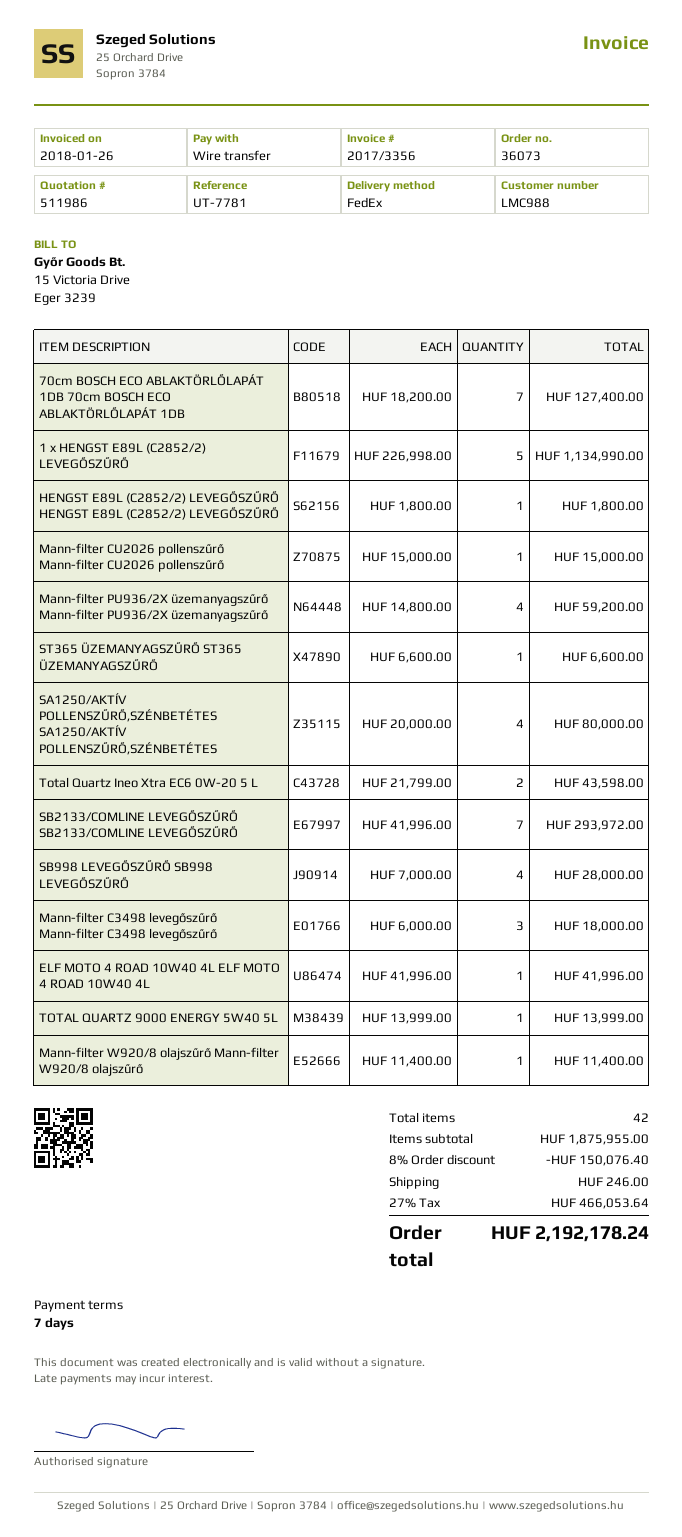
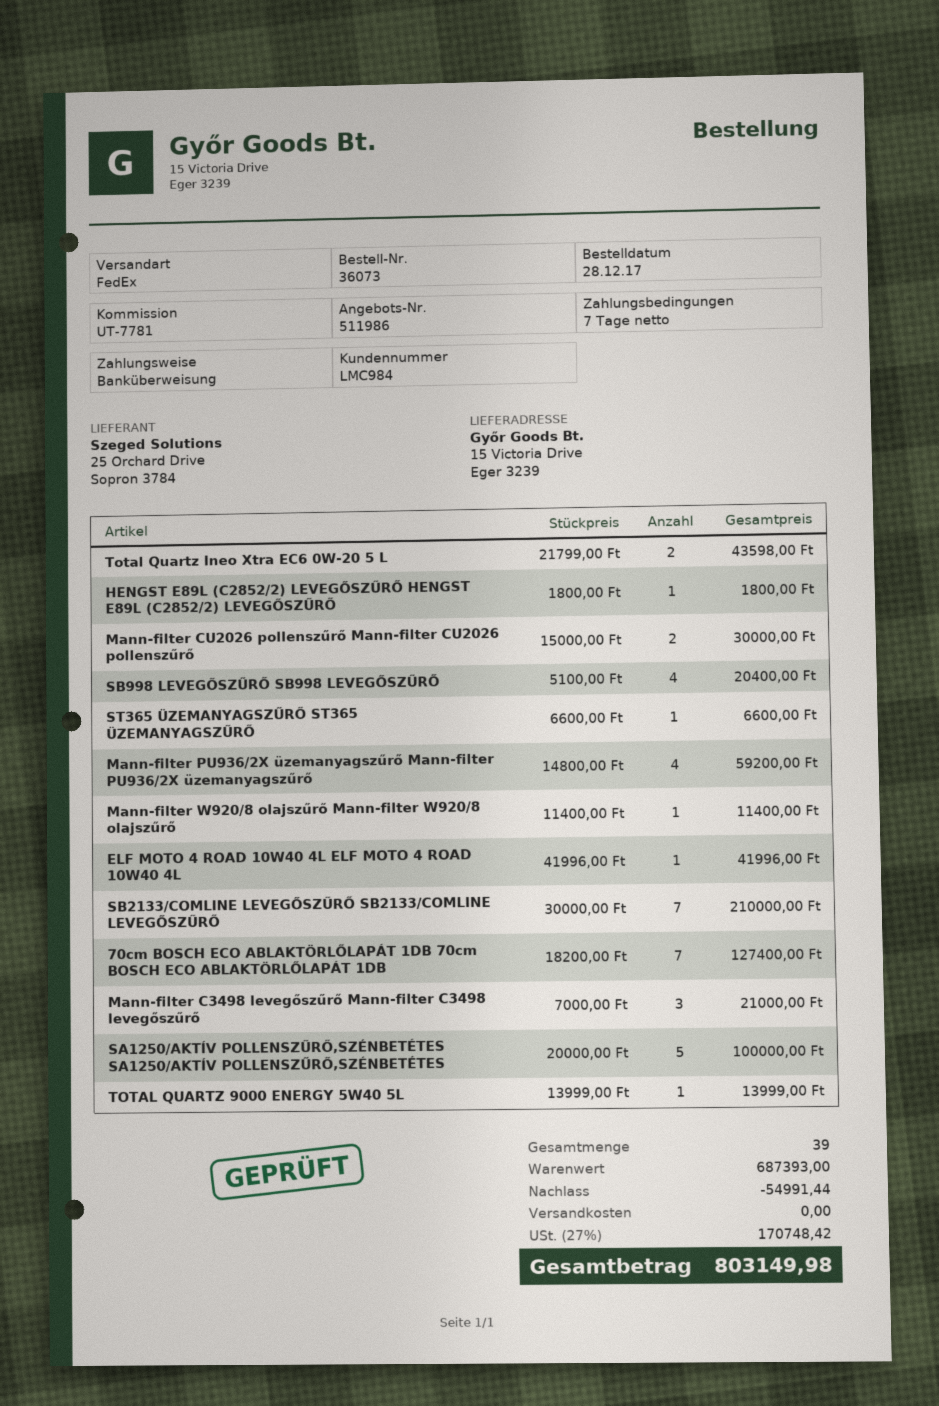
customer number: LMC988 -> LMC984
1 x HENGST E89L (C2852/2) LEVEGŐSZŰRŐ: 5 x 226998.00 = 1134990.00 -> none
Mann-filter CU2026 pollenszűrő Mann-filter CU2026 pollenszűrő: 1 x 15000.00 = 15000.00 -> 2 x 15000.00 = 30000.00
SA1250/AKTÍV POLLENSZŰRŐ,SZÉNBETÉTES SA1250/AKTÍV POLLENSZŰRŐ,SZÉNBETÉTES: 4 x 20000.00 = 80000.00 -> 5 x 20000.00 = 100000.00
SB2133/COMLINE LEVEGŐSZŰRŐ SB2133/COMLINE LEVEGŐSZŰRŐ: 7 x 41996.00 = 293972.00 -> 7 x 30000.00 = 210000.00
SB998 LEVEGŐSZŰRŐ SB998 LEVEGŐSZŰRŐ: 4 x 7000.00 = 28000.00 -> 4 x 5100.00 = 20400.00
Mann-filter C3498 levegőszűrő Mann-filter C3498 levegőszűrő: 3 x 6000.00 = 18000.00 -> 3 x 7000.00 = 21000.00
total quantity: 42 -> 39
subtotal: 1875955.00 -> 687393.00
discount: 150076.40 -> 54991.44
shipping: 246.00 -> 0.00
tax: 27% = 466053.64 -> 27% = 170748.42
total: 2192178.24 -> 803149.98

